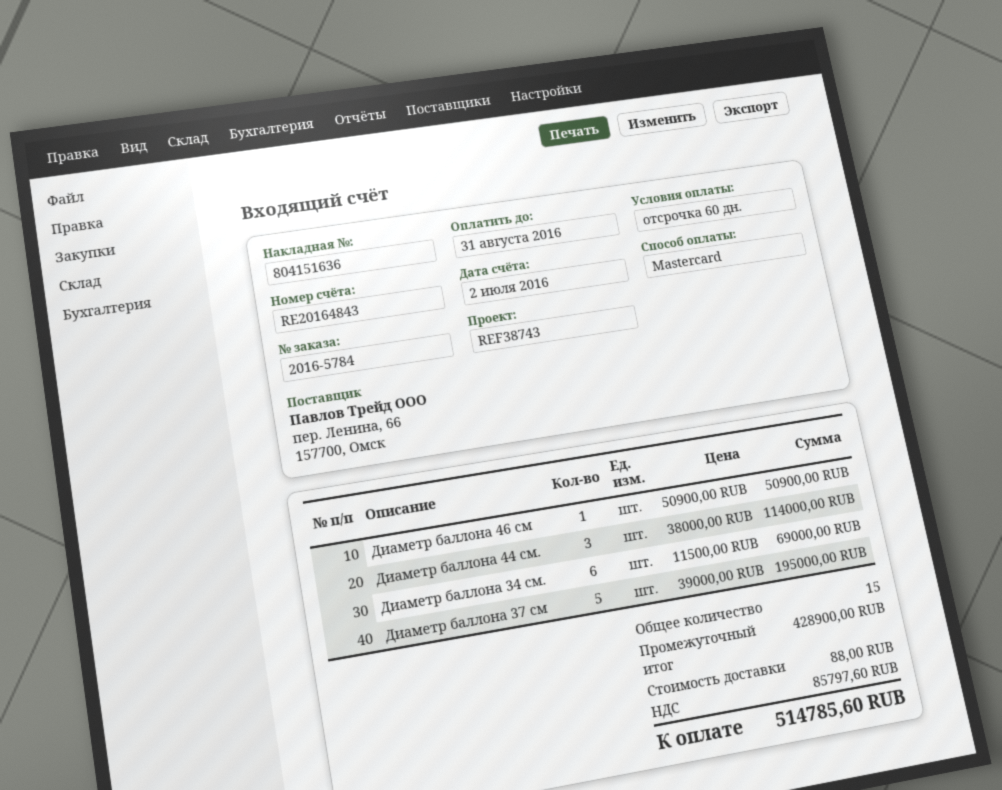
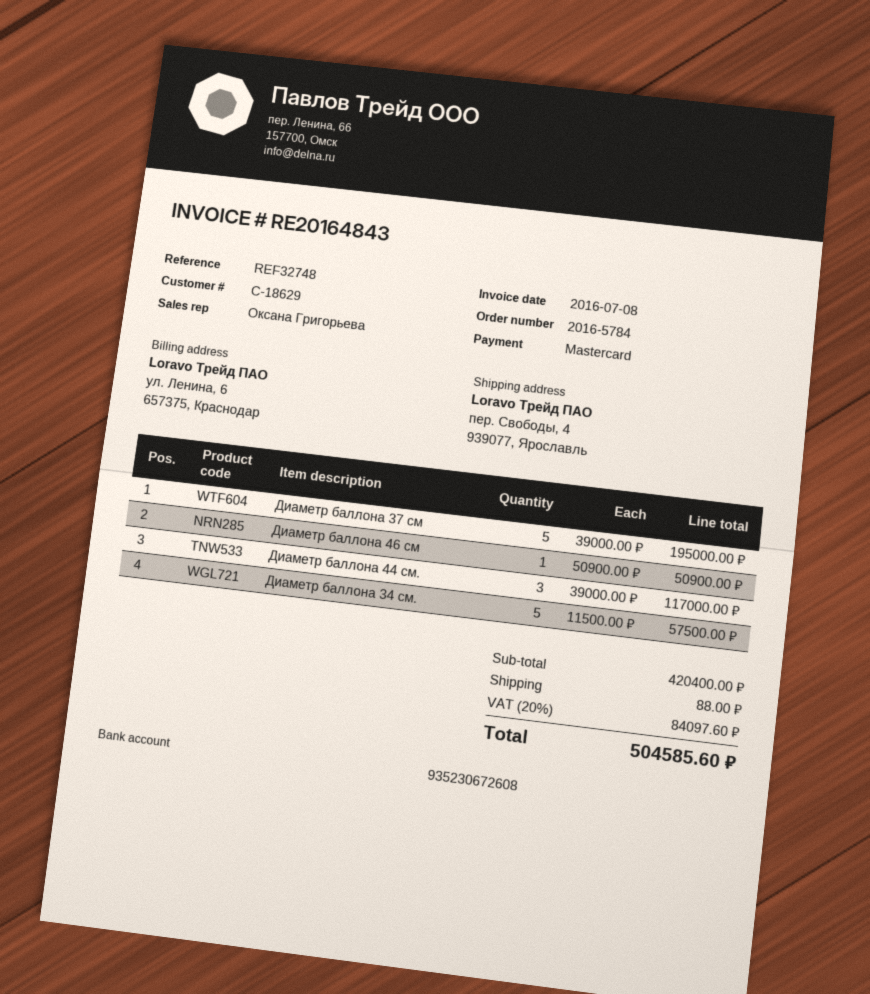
invoice date: 2016-07-02 -> 2016-07-08
reference: REF38743 -> REF32748
Диаметр баллона 44 см.: 3 x 38000.00 = 114000.00 -> 3 x 39000.00 = 117000.00
Диаметр баллона 34 см.: 6 x 11500.00 = 69000.00 -> 5 x 11500.00 = 57500.00
subtotal: 428900.00 -> 420400.00
tax: 85797.60 -> 84097.60
total: 514785.60 -> 504585.60

